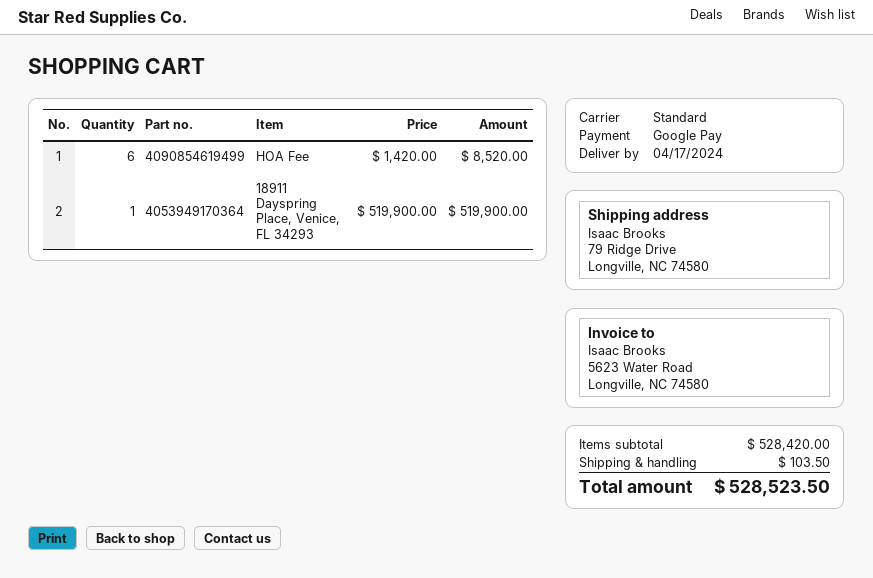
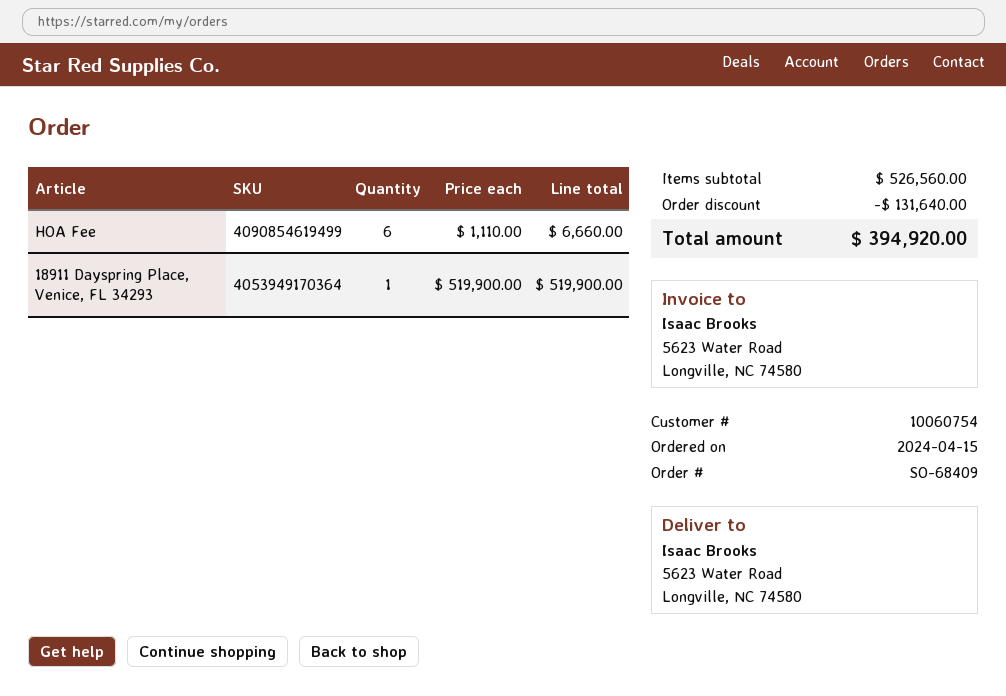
ship to: 79 Ridge Drive, Longville, NC 74580 -> 5623 Water Road, Longville, NC 74580
HOA Fee: 6 x 1420.00 = 8520.00 -> 6 x 1110.00 = 6660.00
subtotal: 528420.00 -> 526560.00
discount: none -> 131640.00
shipping: 103.50 -> none
total: 528523.50 -> 394920.00

